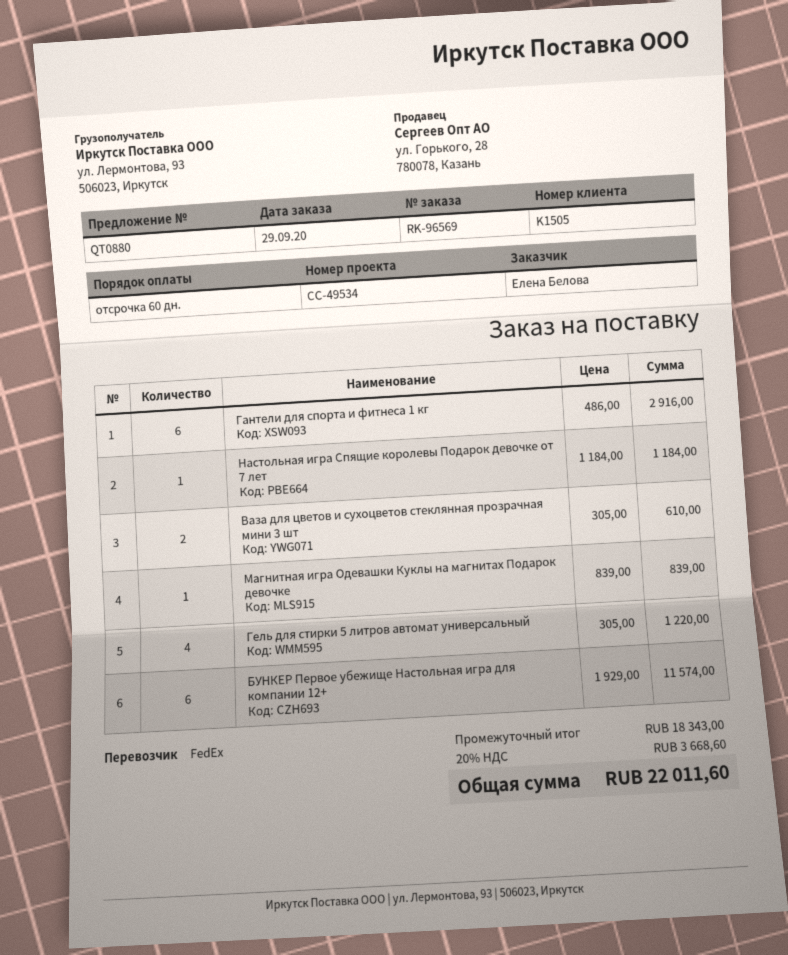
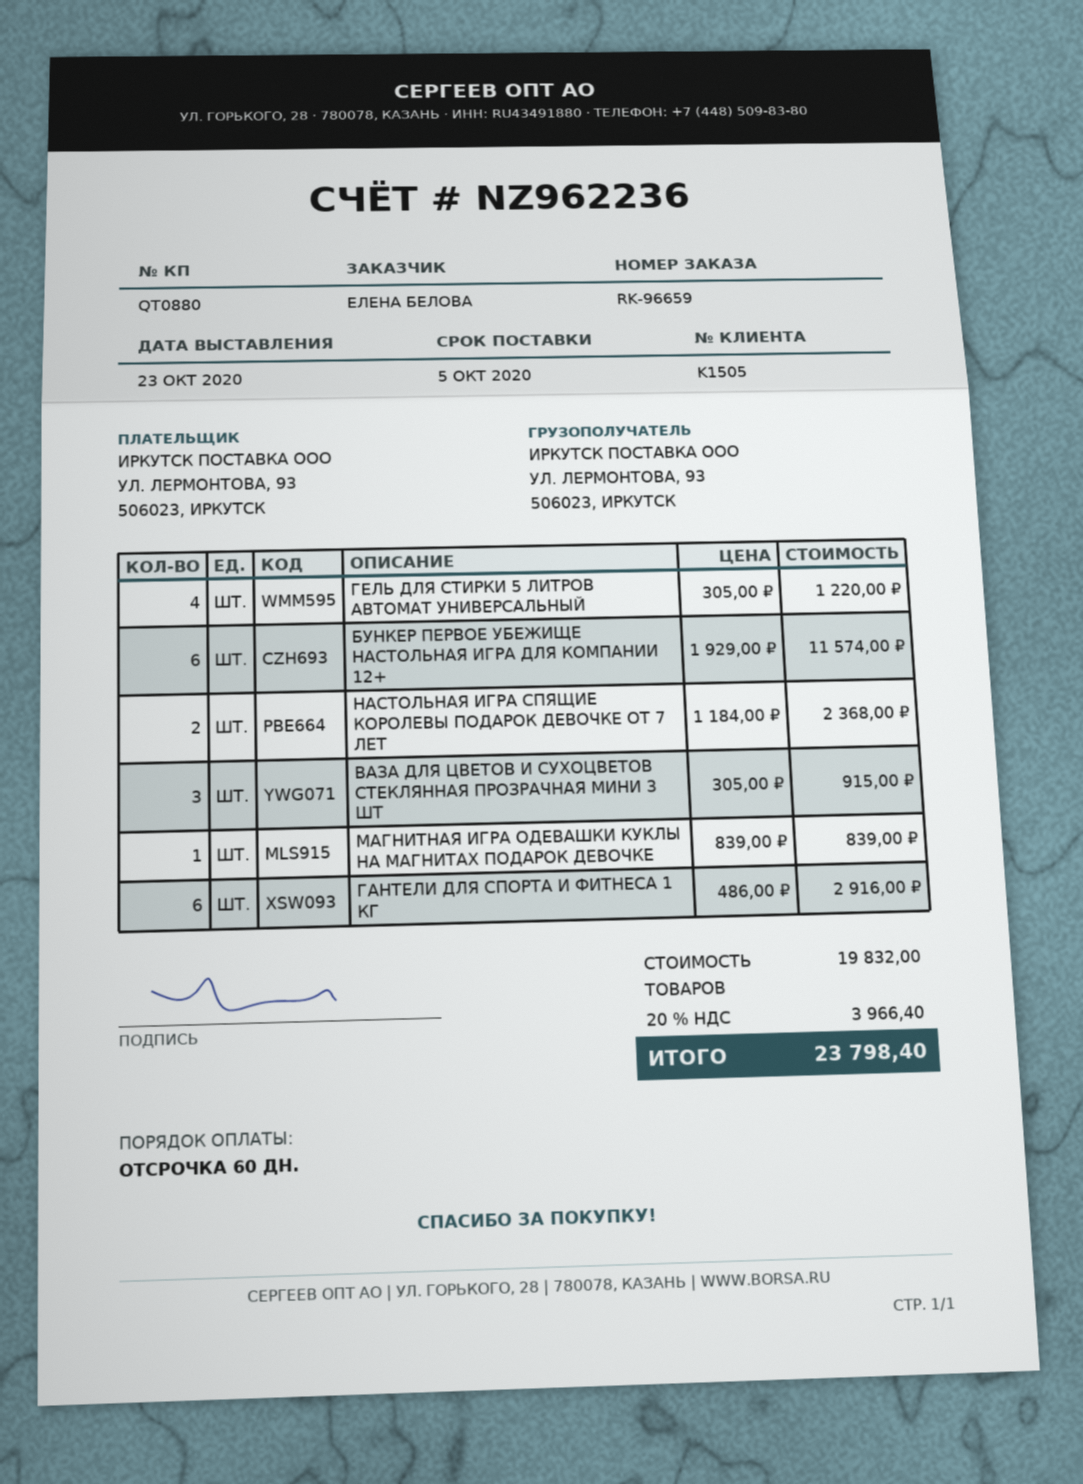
order number: RK-96569 -> RK-96659
Настольная игра Спящие королевы Подарок девочке от 7 лет: 1 x 1184.00 = 1184.00 -> 2 x 1184.00 = 2368.00
Ваза для цветов и сухоцветов стеклянная прозрачная мини 3 шт: 2 x 305.00 = 610.00 -> 3 x 305.00 = 915.00
subtotal: 18343.00 -> 19832.00
tax: 20% = 3668.60 -> 20% = 3966.40
total: 22011.60 -> 23798.40

